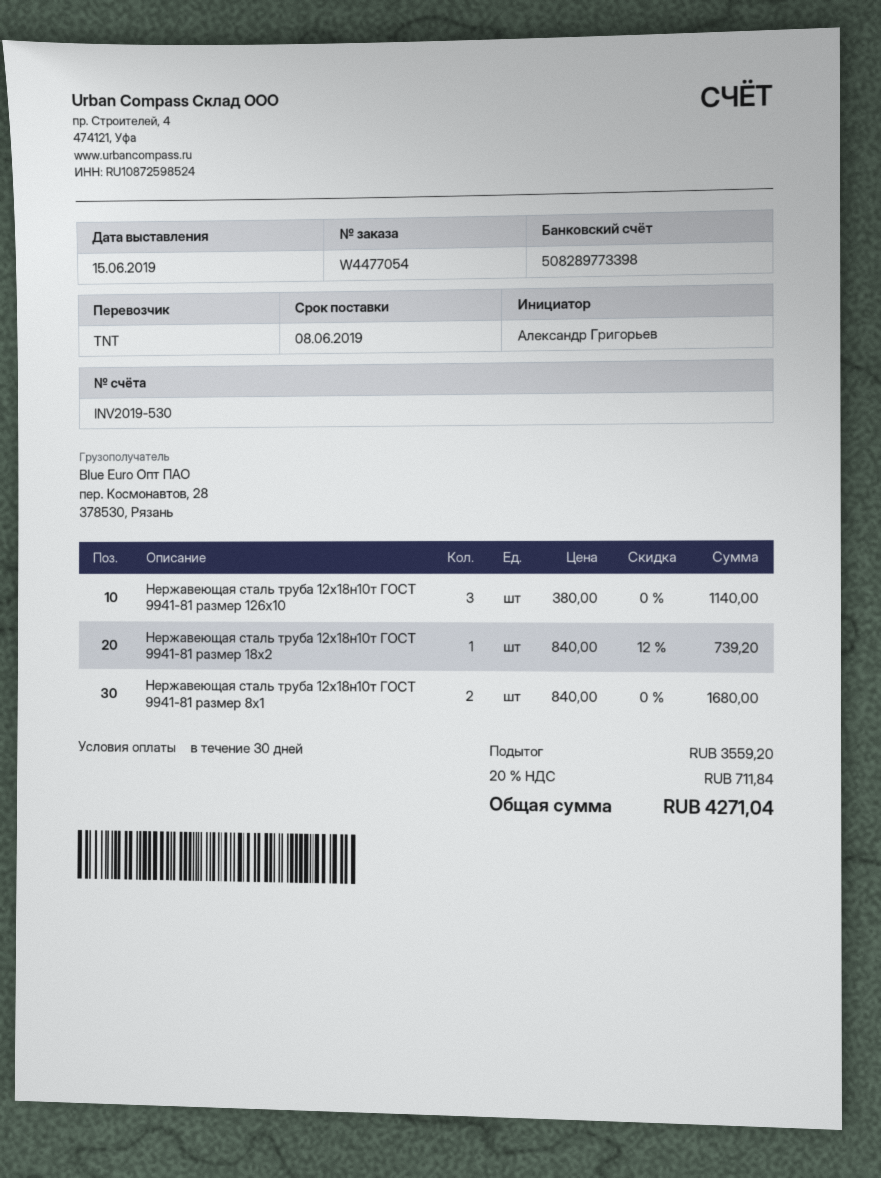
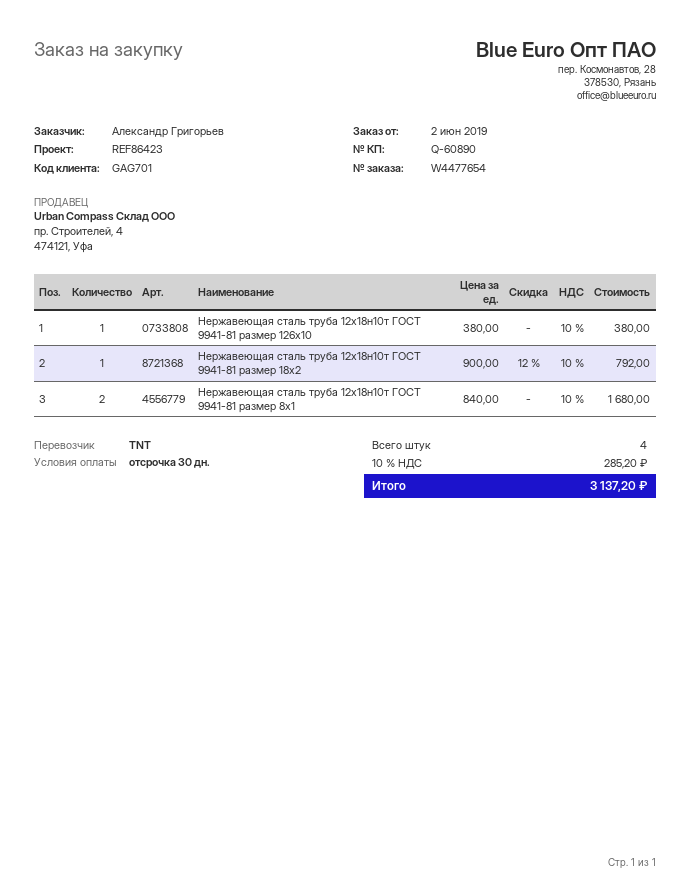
order number: W4477054 -> W4477654
Нержавеющая сталь труба 12х18н10т ГОСТ 9941-81 размер 126х10: 3 x 380.00 = 1140.00 -> 1 x 380.00 = 380.00
Нержавеющая сталь труба 12х18н10т ГОСТ 9941-81 размер 18х2: 1 x 840.00 - 12% = 739.20 -> 1 x 900.00 - 12% = 792.00
tax: 20% = 711.84 -> 10% = 285.20
total: 4271.04 -> 3137.20

